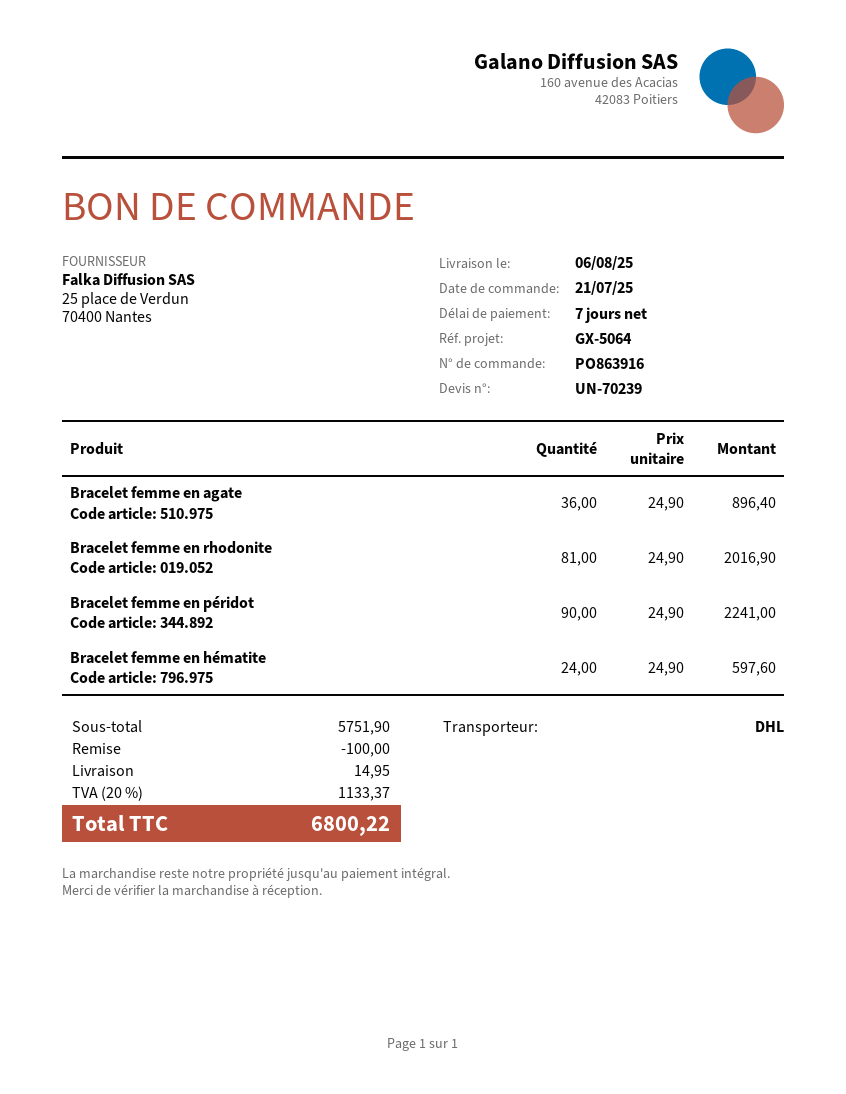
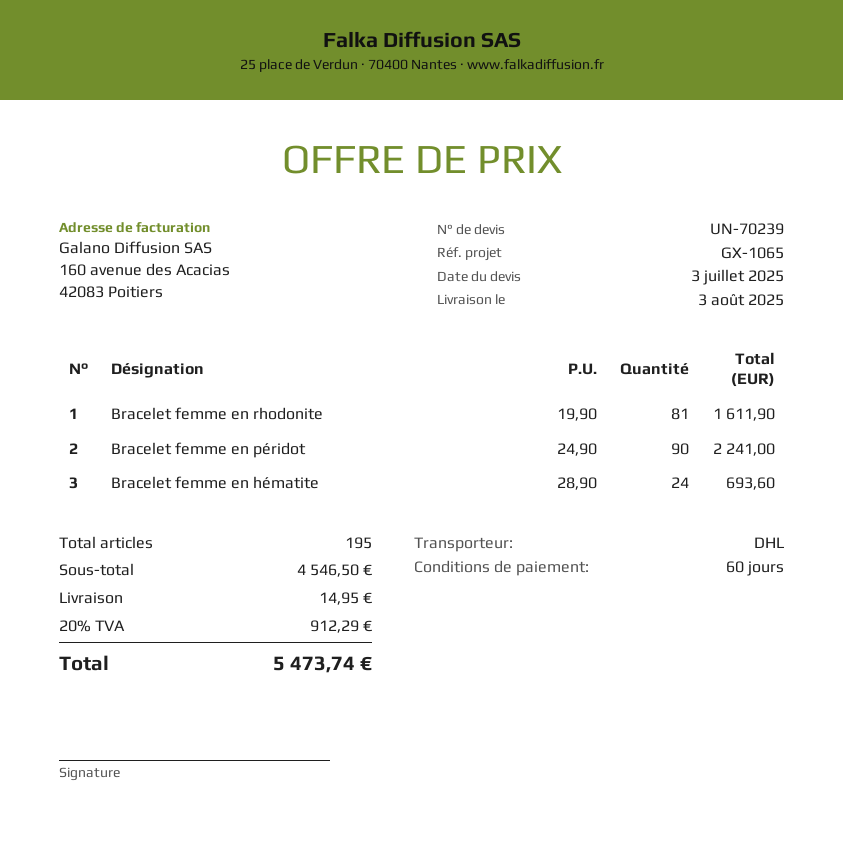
delivery date: 2025-08-06 -> 2025-08-03
payment terms: 7 days -> 60 days
reference: GX-5064 -> GX-1065
Bracelet femme en agate: 36 x 24.90 = 896.40 -> none
Bracelet femme en rhodonite: 81 x 24.90 = 2016.90 -> 81 x 19.90 = 1611.90
Bracelet femme en hématite: 24 x 24.90 = 597.60 -> 24 x 28.90 = 693.60
subtotal: 5751.90 -> 4546.50
discount: 100.00 -> none
tax: 20% = 1133.37 -> 20% = 912.29
total: 6800.22 -> 5473.74

